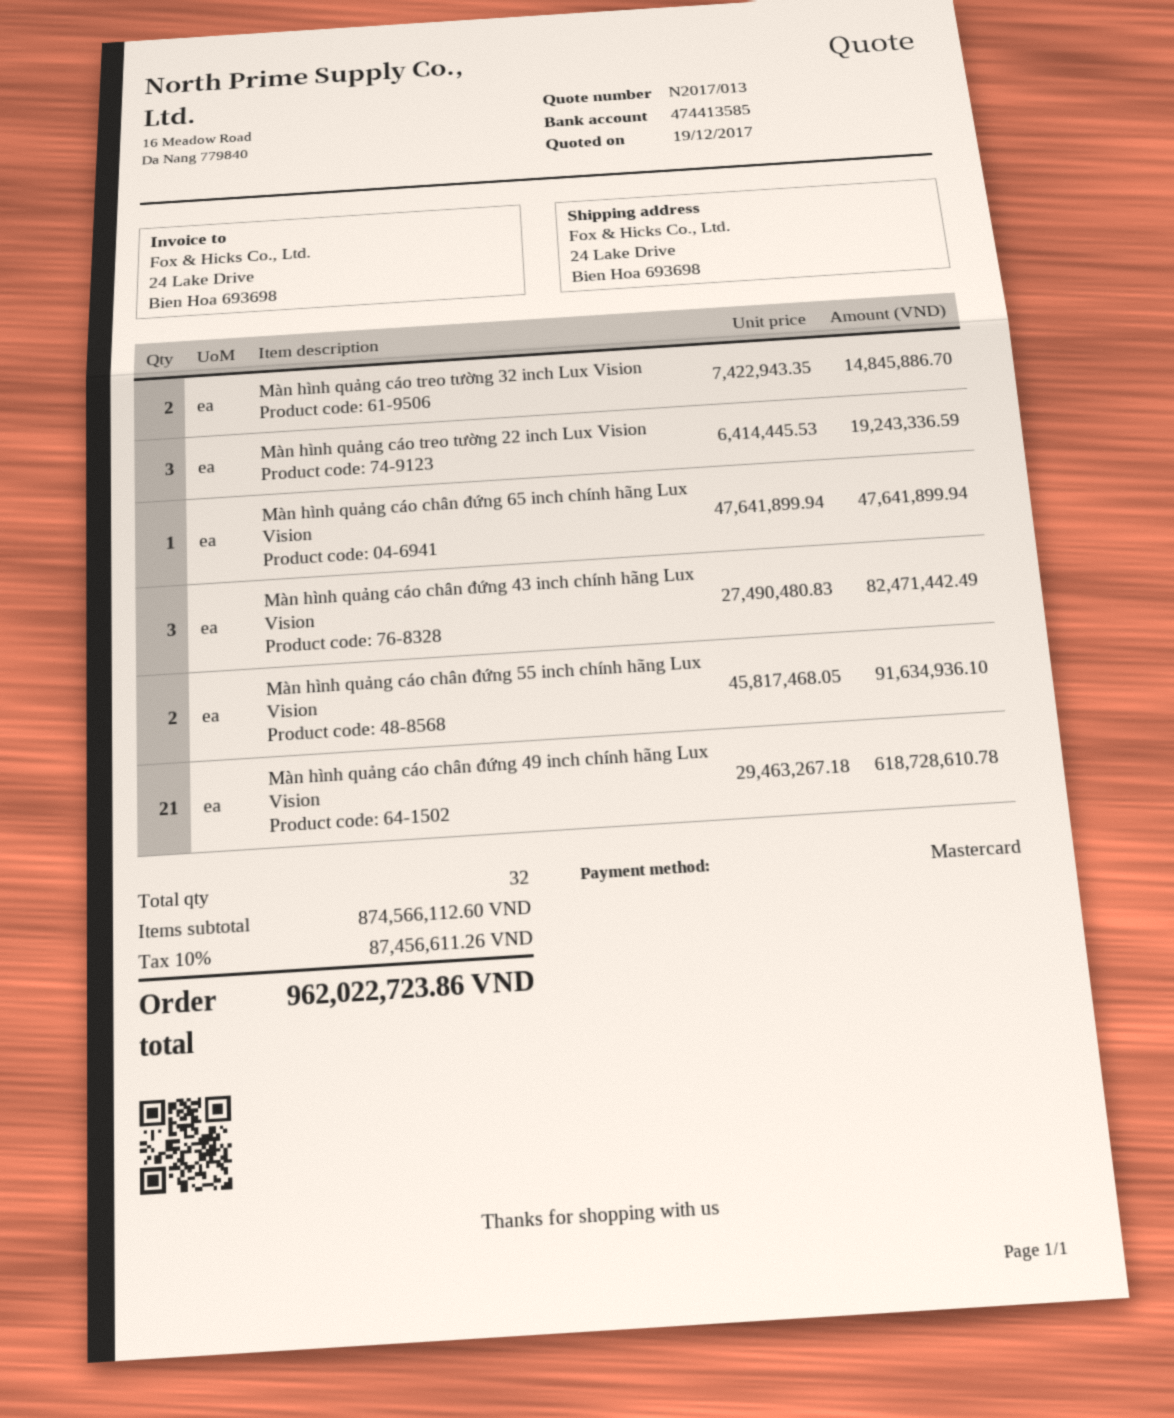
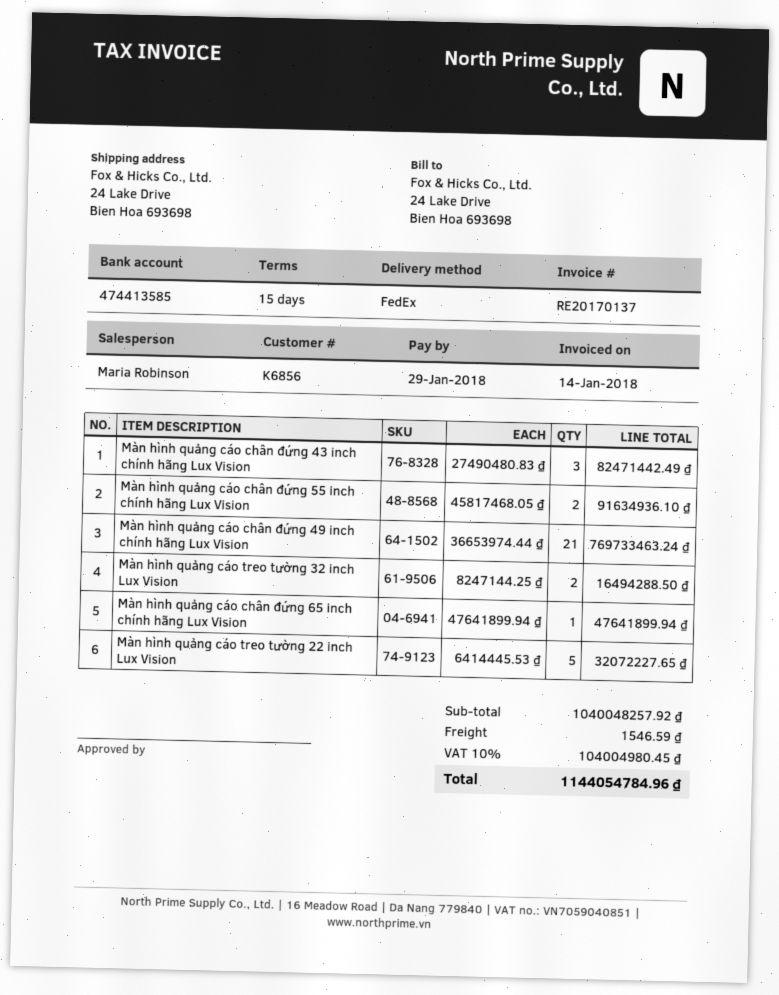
Màn hình quảng cáo treo tường 32 inch Lux Vision: 2 x 7422943.35 = 14845886.70 -> 2 x 8247144.25 = 16494288.50
Màn hình quảng cáo treo tường 22 inch Lux Vision: 3 x 6414445.53 = 19243336.59 -> 5 x 6414445.53 = 32072227.65
Màn hình quảng cáo chân đứng 49 inch chính hãng Lux Vision: 21 x 29463267.18 = 618728610.78 -> 21 x 36653974.44 = 769733463.24
subtotal: 874566112.60 -> 1040048257.92
shipping: none -> 1546.59
tax: 10% = 87456611.26 -> 10% = 104004980.45
total: 962022723.86 -> 1144054784.96

